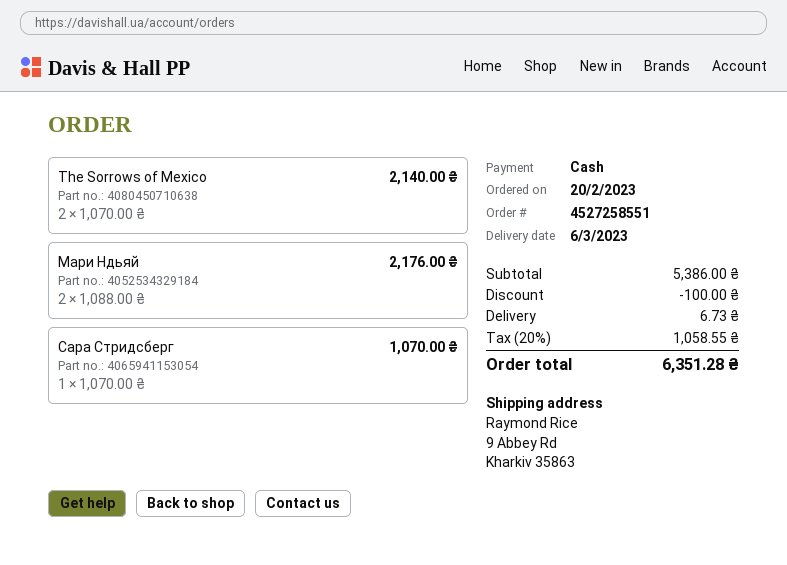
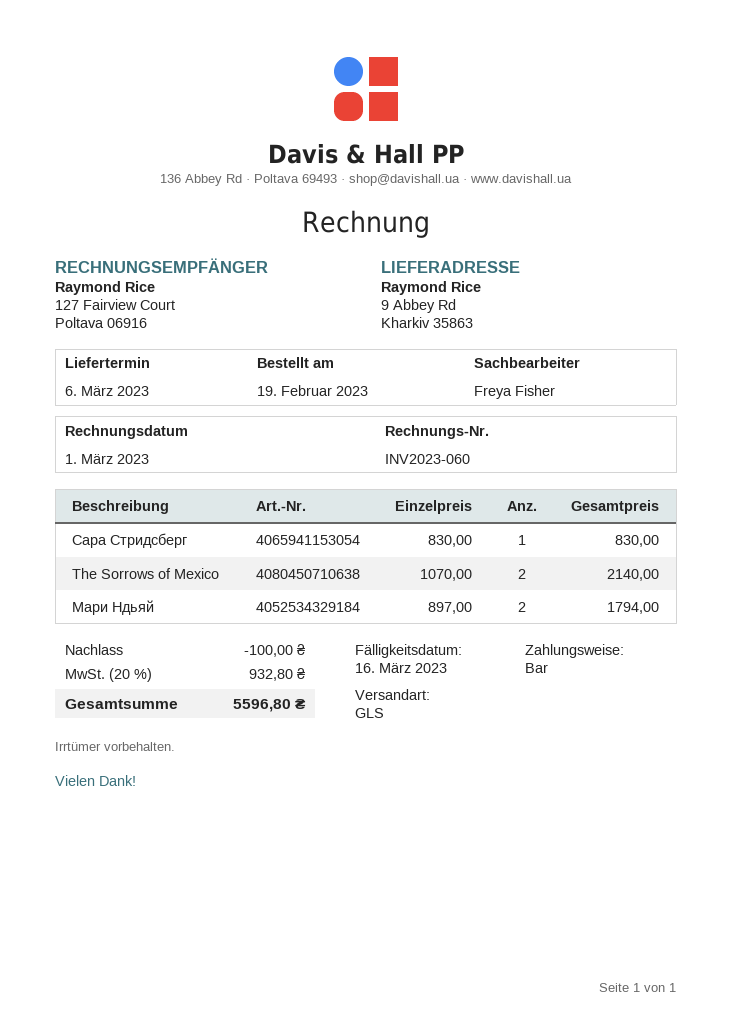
order date: 2023-02-20 -> 2023-02-19
Мари Ндьяй: 2 x 1088.00 = 2176.00 -> 2 x 897.00 = 1794.00
Сара Стридсберг: 1 x 1070.00 = 1070.00 -> 1 x 830.00 = 830.00
shipping: 6.73 -> none
tax: 20% = 1058.55 -> 20% = 932.80
total: 6351.28 -> 5596.80

